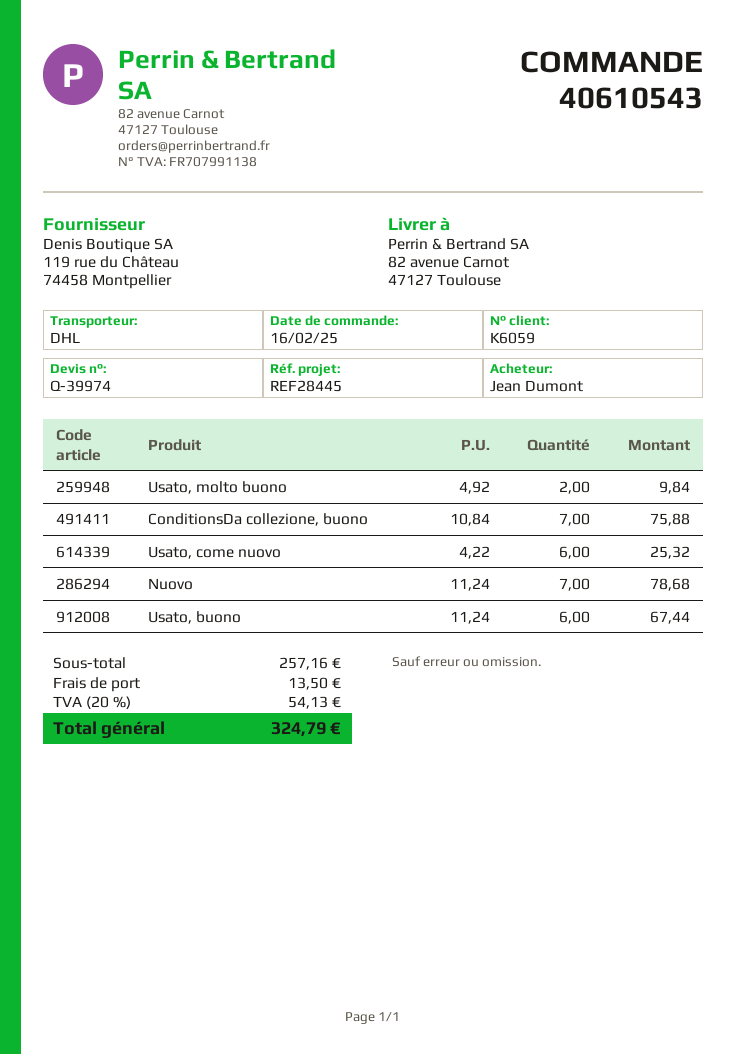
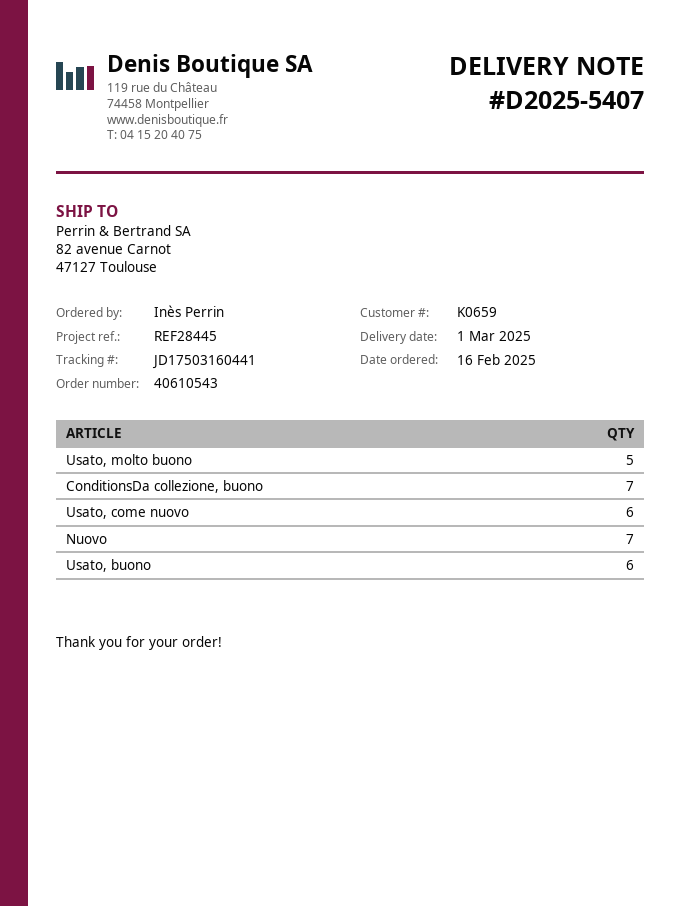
customer number: K6059 -> K0659
ordered by: Jean Dumont -> Inès Perrin
Usato, molto buono: 2 -> 5

